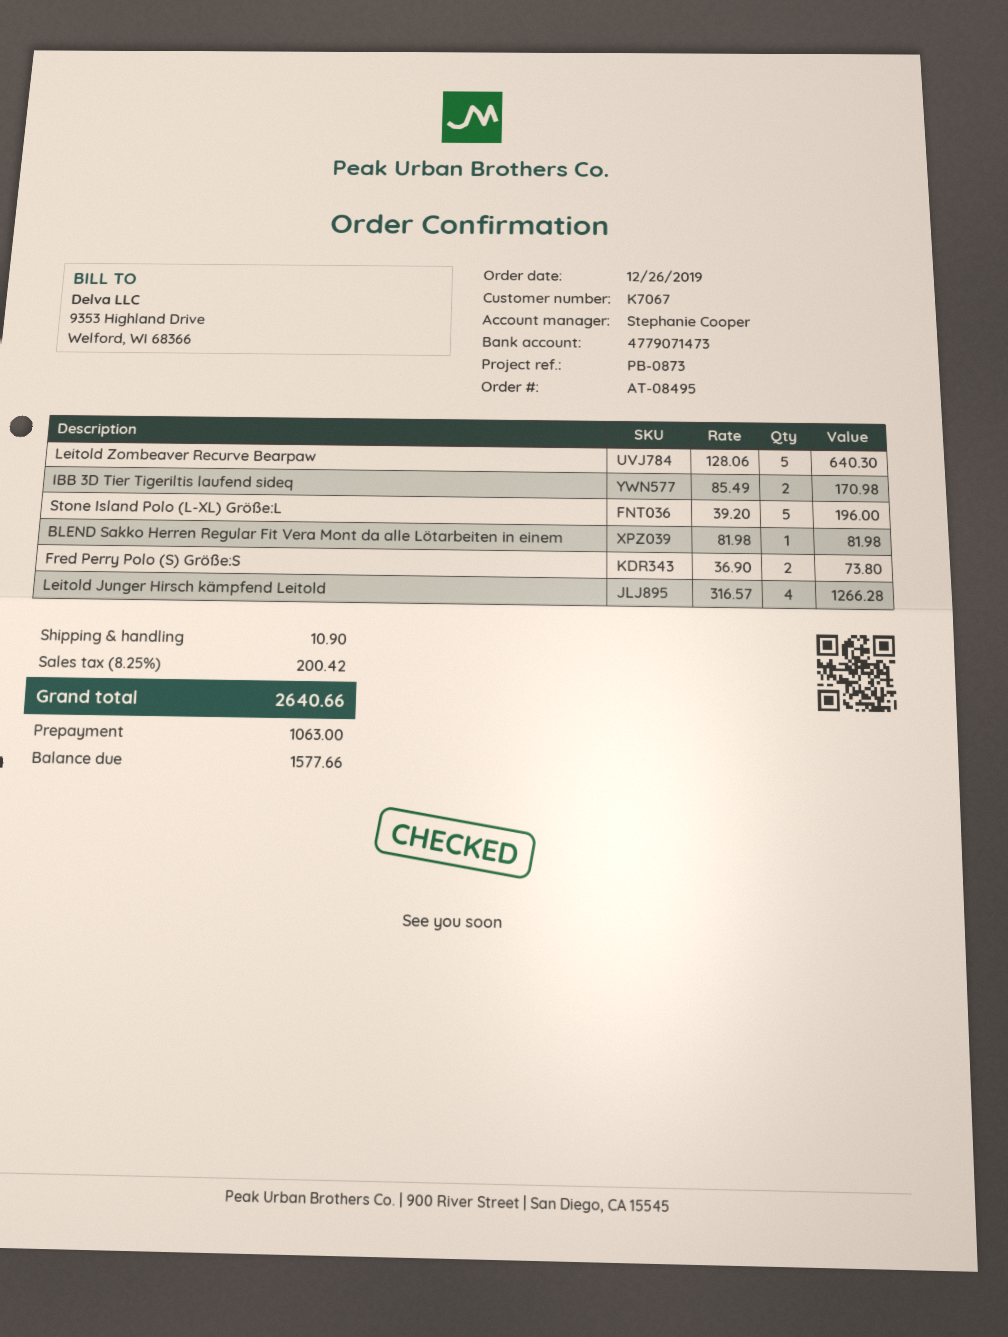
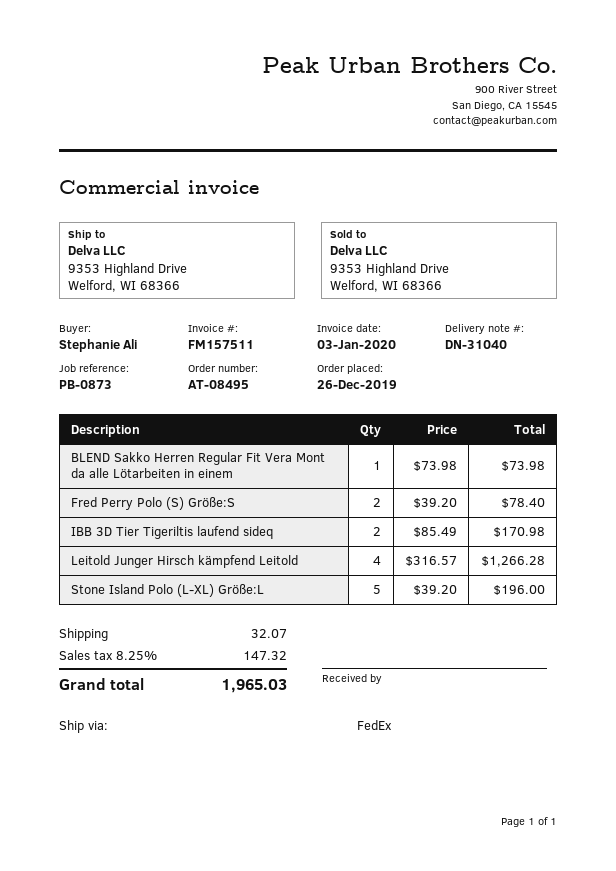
Leitold Zombeaver Recurve Bearpaw: 5 x 128.06 = 640.30 -> none
BLEND Sakko Herren Regular Fit Vera Mont da alle Lötarbeiten in einem: 1 x 81.98 = 81.98 -> 1 x 73.98 = 73.98
Fred Perry Polo (S) Größe:S: 2 x 36.90 = 73.80 -> 2 x 39.20 = 78.40
shipping: 10.90 -> 32.07
tax: 8.25% = 200.42 -> 8.25% = 147.32
total: 2640.66 -> 1965.03

